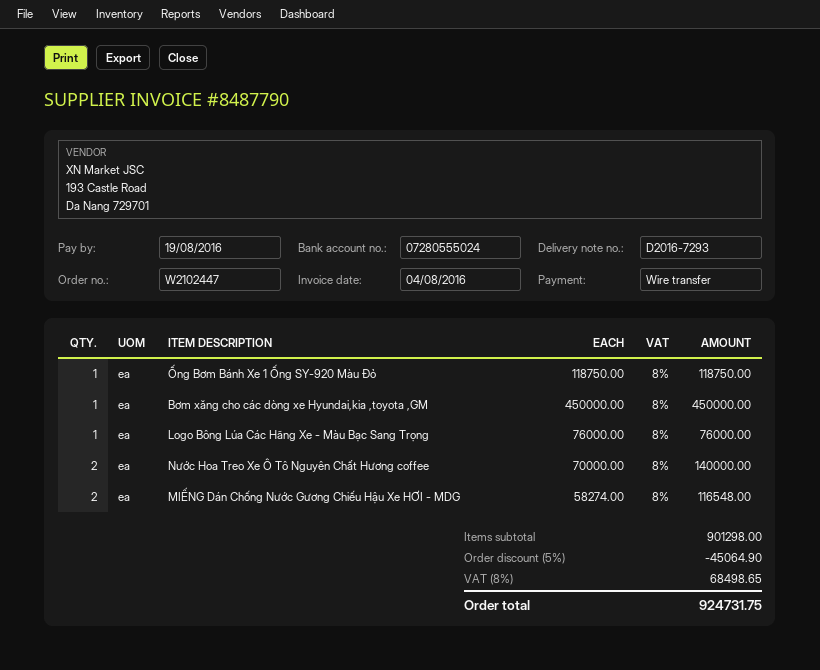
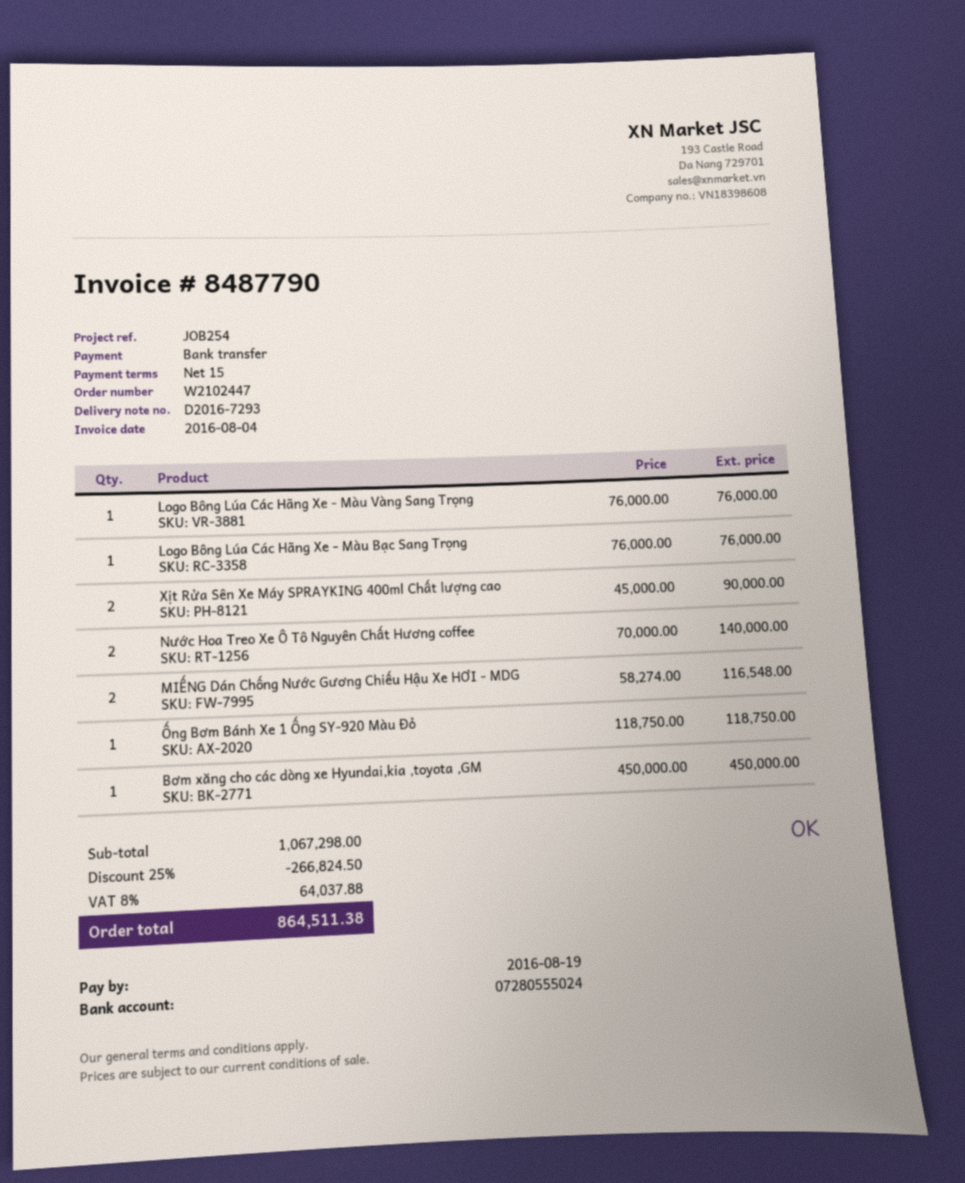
Logo Bông Lúa Các Hãng Xe - Màu Vàng Sang Trọng: none -> 1 x 76000.00 = 76000.00
Xịt Rửa Sên Xe Máy SPRAYKING 400ml Chất lượng cao: none -> 2 x 45000.00 = 90000.00
subtotal: 901298.00 -> 1067298.00
discount: 5% = 45064.90 -> 25% = 266824.50
tax: 8% = 68498.65 -> 8% = 64037.88
total: 924731.75 -> 864511.38

